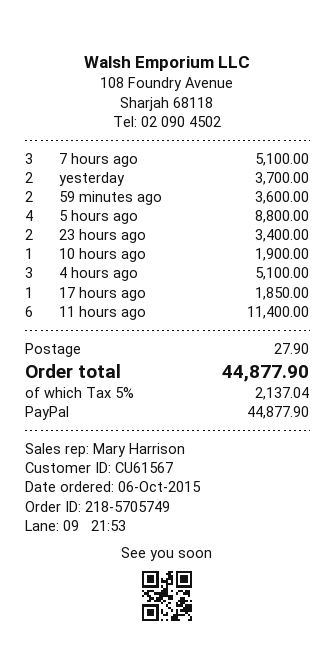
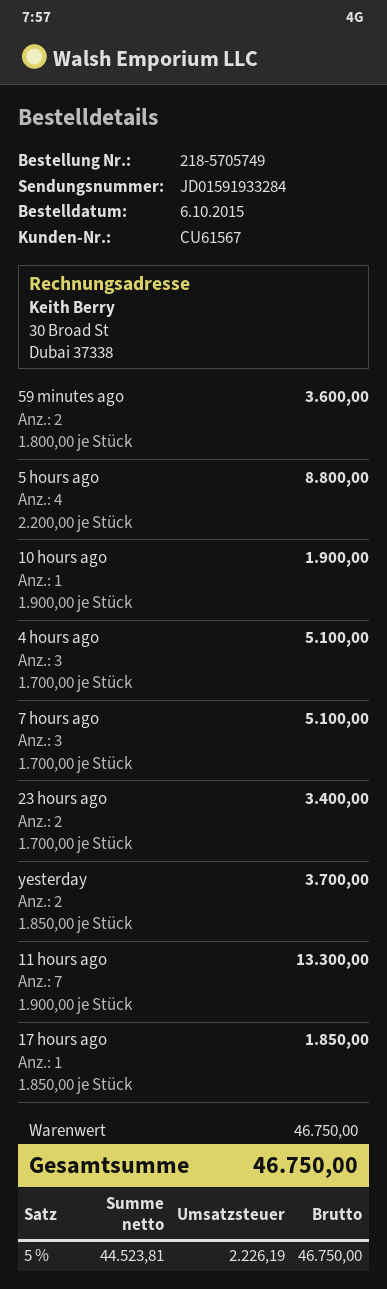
11 hours ago: 6 for 11400.00 -> 7 for 13300.00
shipping: 27.90 -> none
tax: 5% = 2137.04 -> 5% = 2226.19
total: 44877.90 -> 46750.00

